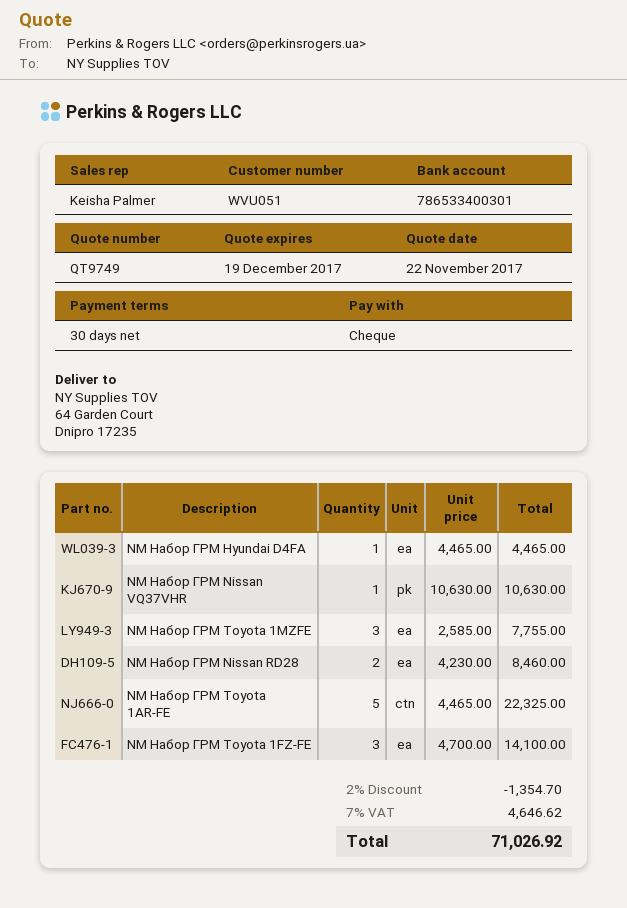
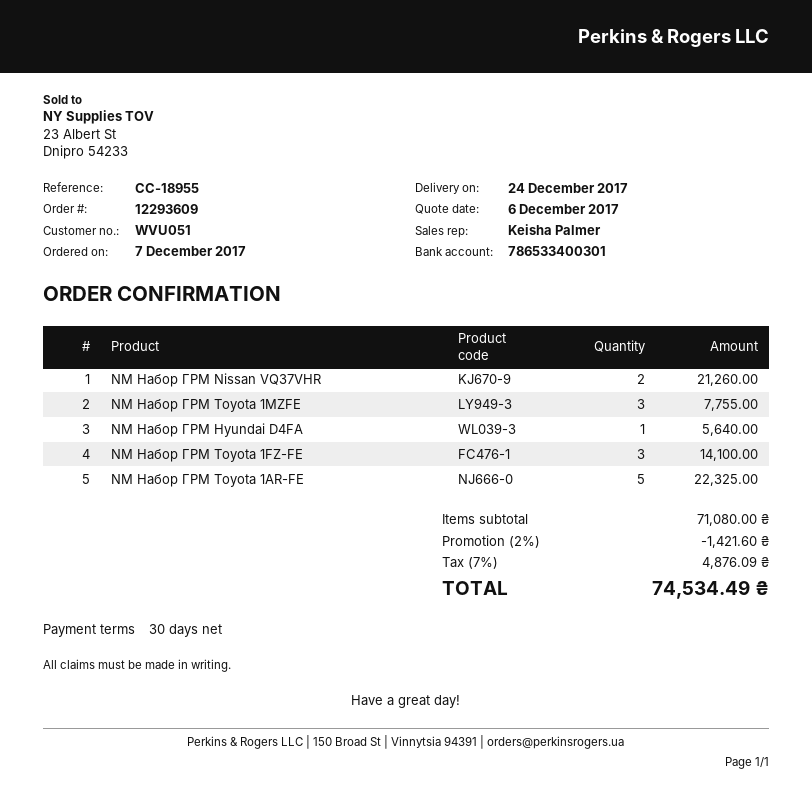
quote date: 2017-11-22 -> 2017-12-06
NM Набор ГРМ Hyundai D4FA: 1 for 4465.00 -> 1 for 5640.00
NM Набор ГРМ Nissan VQ37VHR: 1 for 10630.00 -> 2 for 21260.00
NM Набор ГРМ Nissan RD28: 2 for 8460.00 -> none
discount: 2% = 1354.70 -> 2% = 1421.60
tax: 7% = 4646.62 -> 7% = 4876.09
total: 71026.92 -> 74534.49

